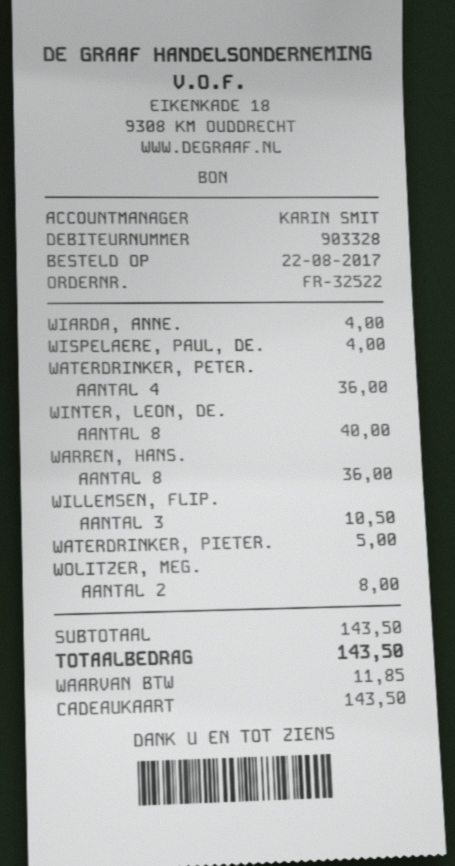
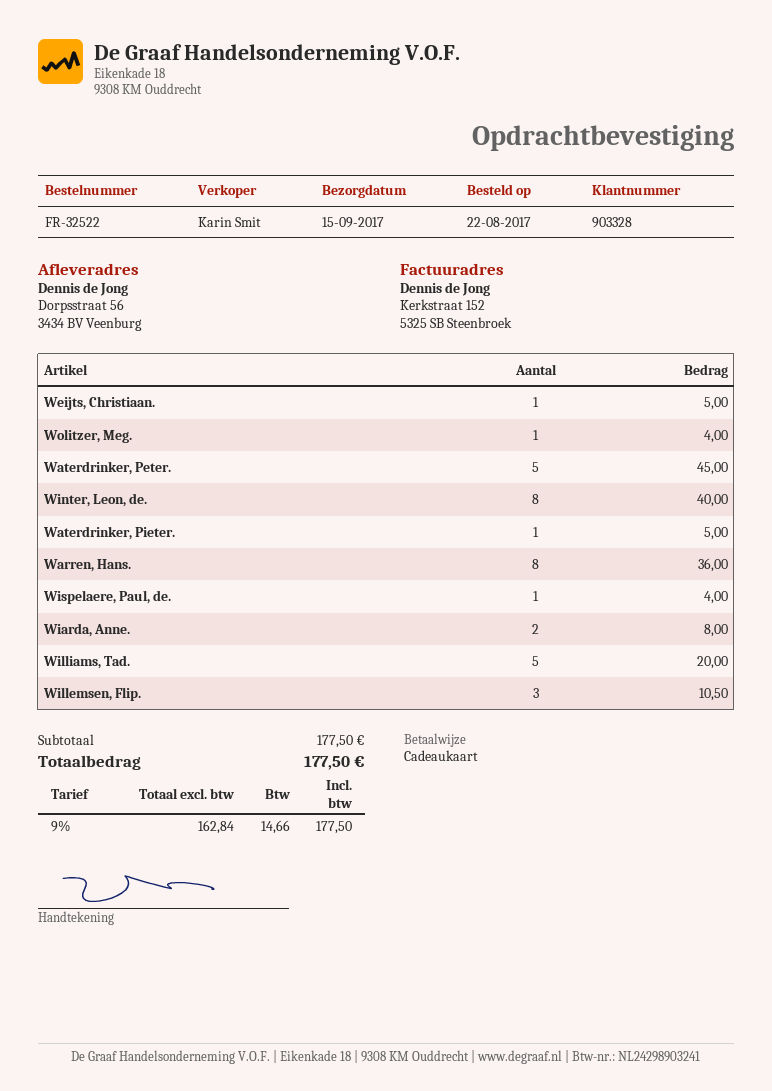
WIARDA, ANNE.: 1 for 4.00 -> 2 for 8.00
WATERDRINKER, PETER.: 4 for 36.00 -> 5 for 45.00
WOLITZER, MEG.: 2 for 8.00 -> 1 for 4.00
Weijts, Christiaan.: none -> 1 for 5.00
Williams, Tad.: none -> 5 for 20.00
subtotal: 143.50 -> 177.50
tax: 11.85 -> 14.66
total: 143.50 -> 177.50

